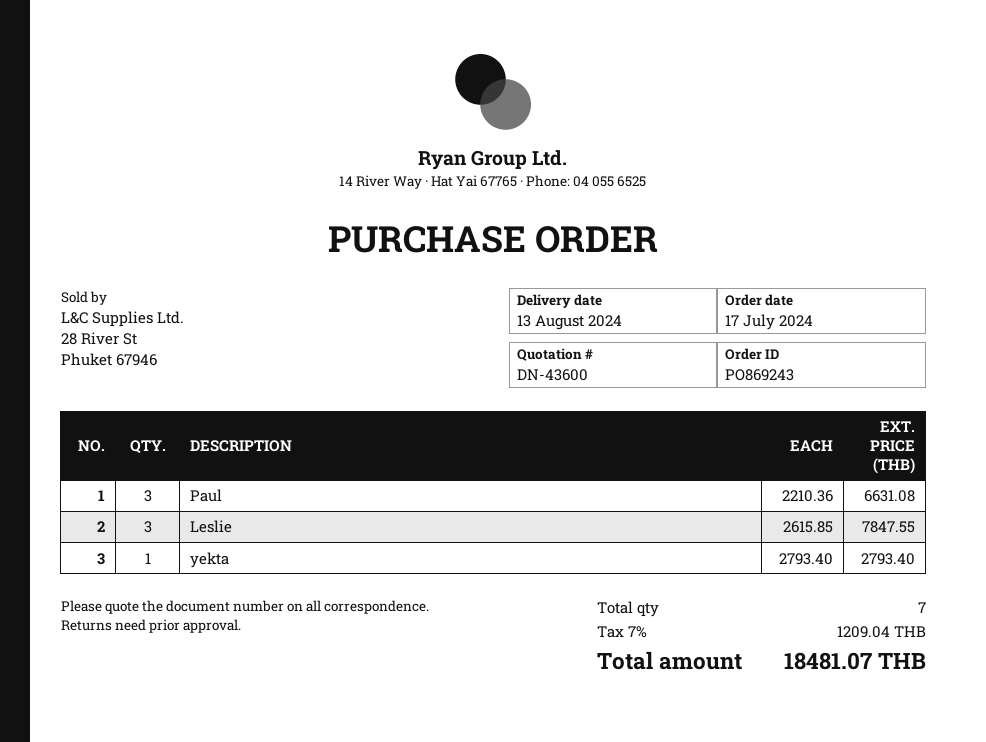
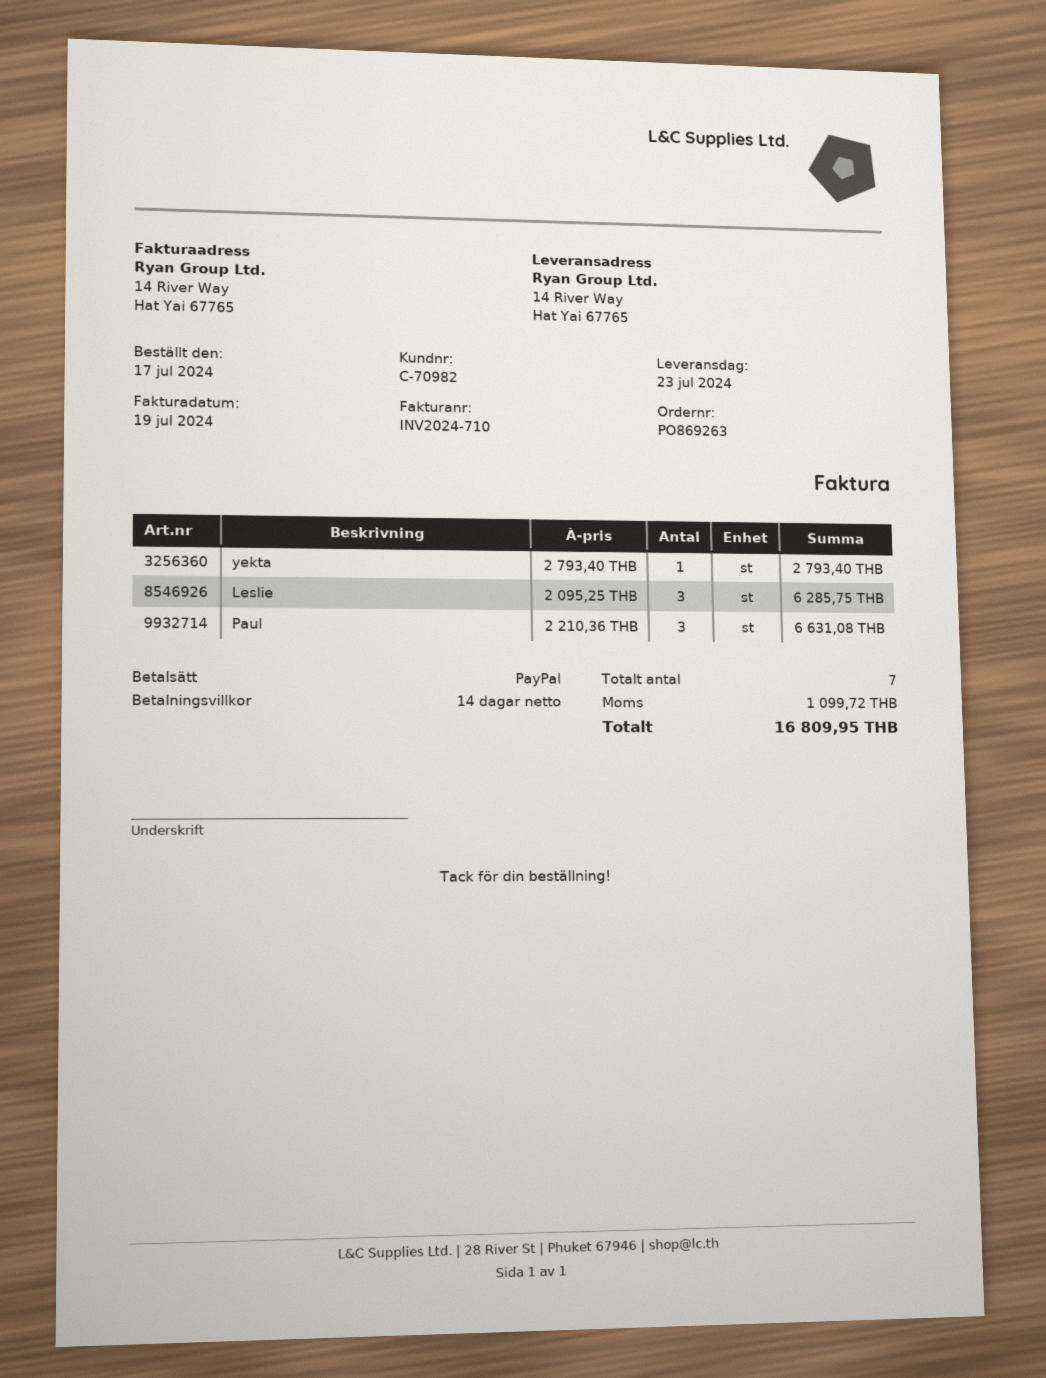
order number: PO869243 -> PO869263
delivery date: 2024-08-13 -> 2024-07-23
Leslie: 3 x 2615.85 = 7847.55 -> 3 x 2095.25 = 6285.75
tax: 1209.04 -> 1099.72
total: 18481.07 -> 16809.95

